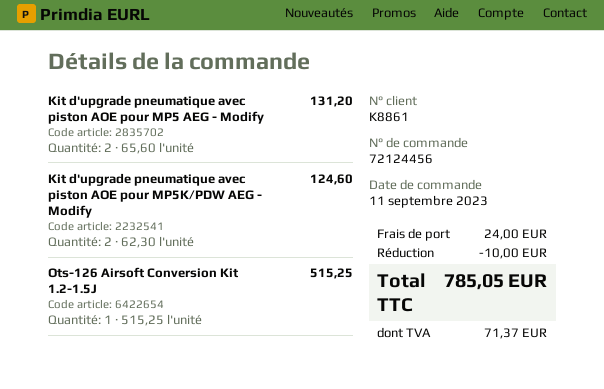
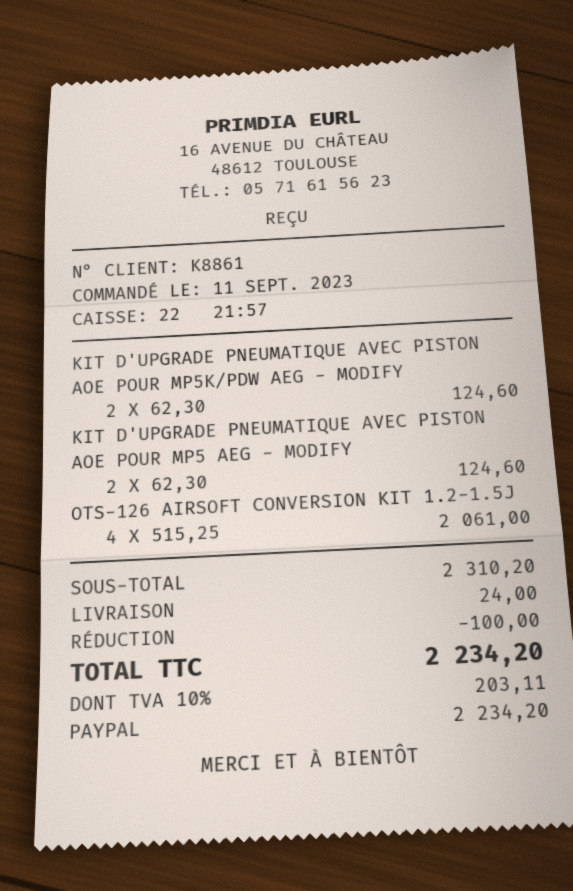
Kit d'upgrade pneumatique avec piston AOE pour MP5 AEG - Modify: 2 x 65.60 = 131.20 -> 2 x 62.30 = 124.60
Ots-126 Airsoft Conversion Kit 1.2-1.5J: 1 x 515.25 = 515.25 -> 4 x 515.25 = 2061.00
discount: 10.00 -> 100.00
tax: 71.37 -> 203.11
total: 785.05 -> 2234.20

